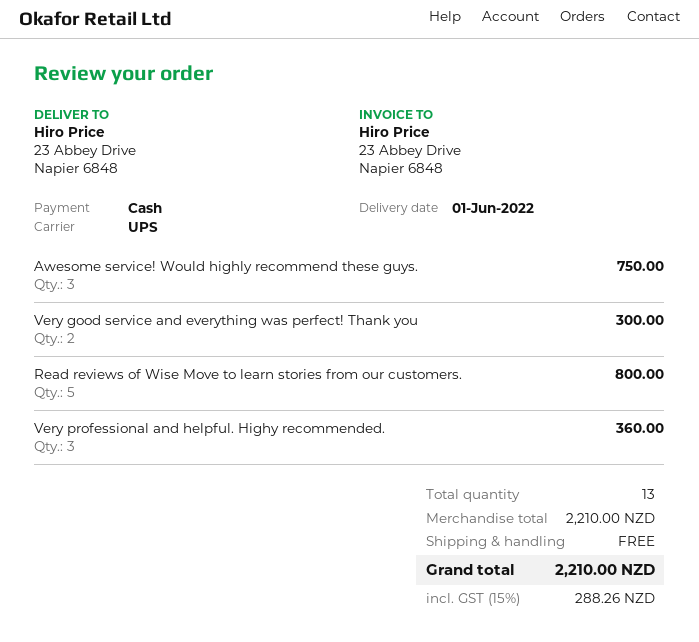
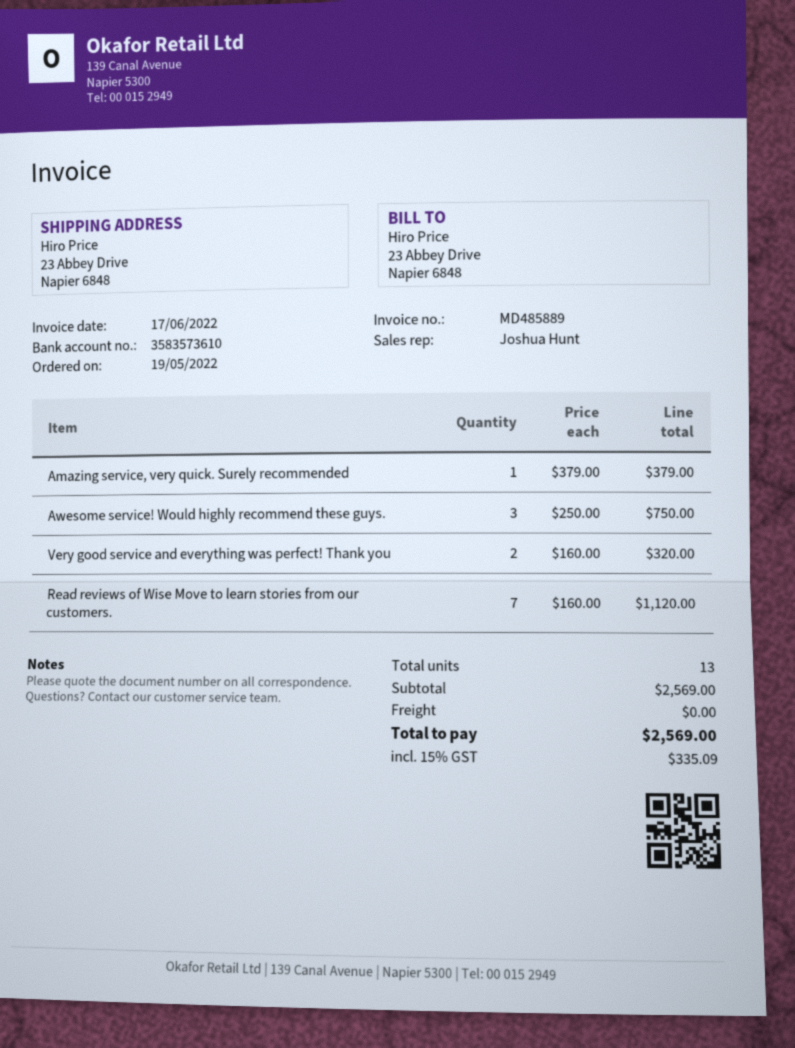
Very good service and everything was perfect! Thank you: 2 for 300.00 -> 2 for 320.00
Read reviews of Wise Move to learn stories from our customers.: 5 for 800.00 -> 7 for 1120.00
Very professional and helpful. Highy recommended.: 3 for 360.00 -> none
Amazing service, very quick. Surely recommended: none -> 1 for 379.00
subtotal: 2210.00 -> 2569.00
tax: 15% = 288.26 -> 15% = 335.09
total: 2210.00 -> 2569.00

